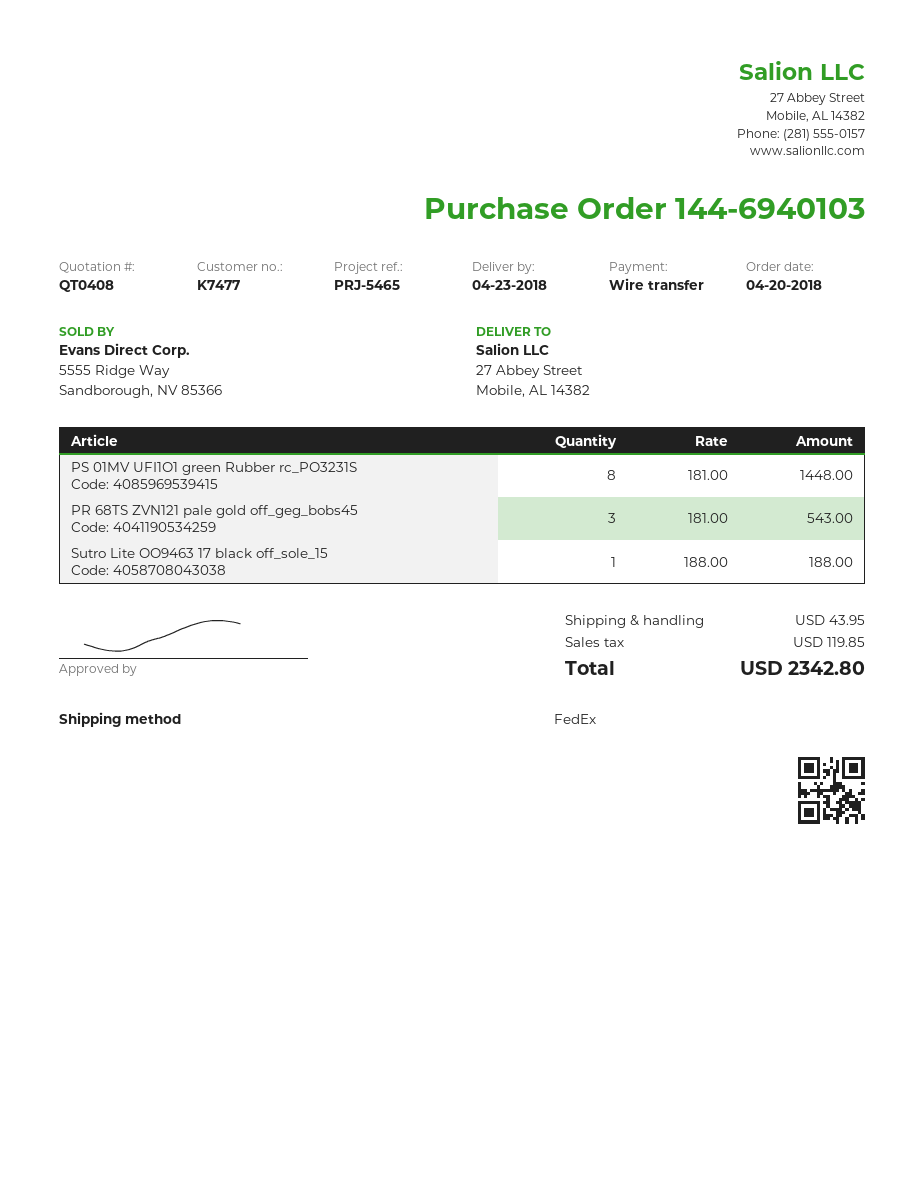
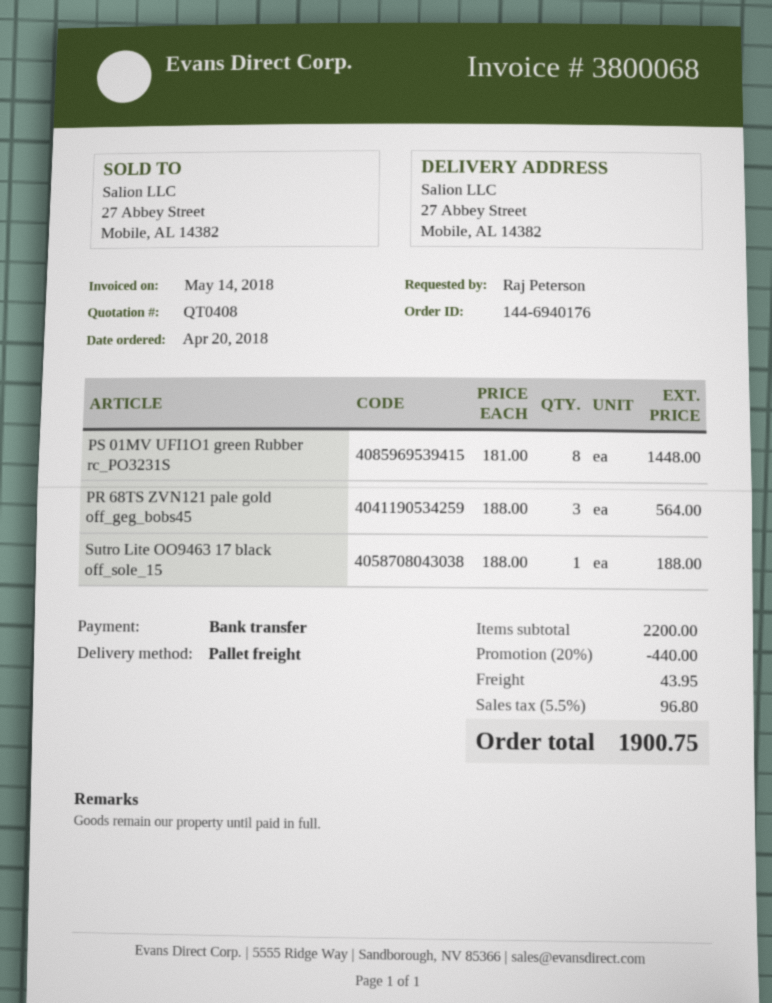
order number: 144-6940103 -> 144-6940176
shipping method: FedEx -> pallet freight
PR 68TS ZVN121 pale gold off_geg_bobs45: 3 x 181.00 = 543.00 -> 3 x 188.00 = 564.00
discount: none -> 20% = 440.00
tax: 119.85 -> 96.80
total: 2342.80 -> 1900.75

